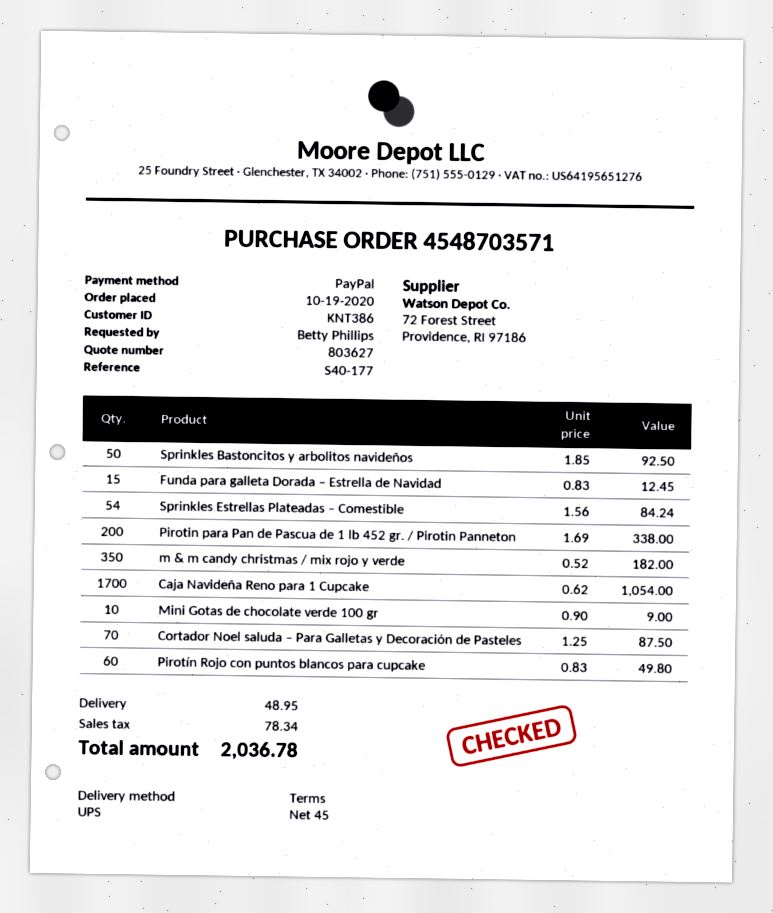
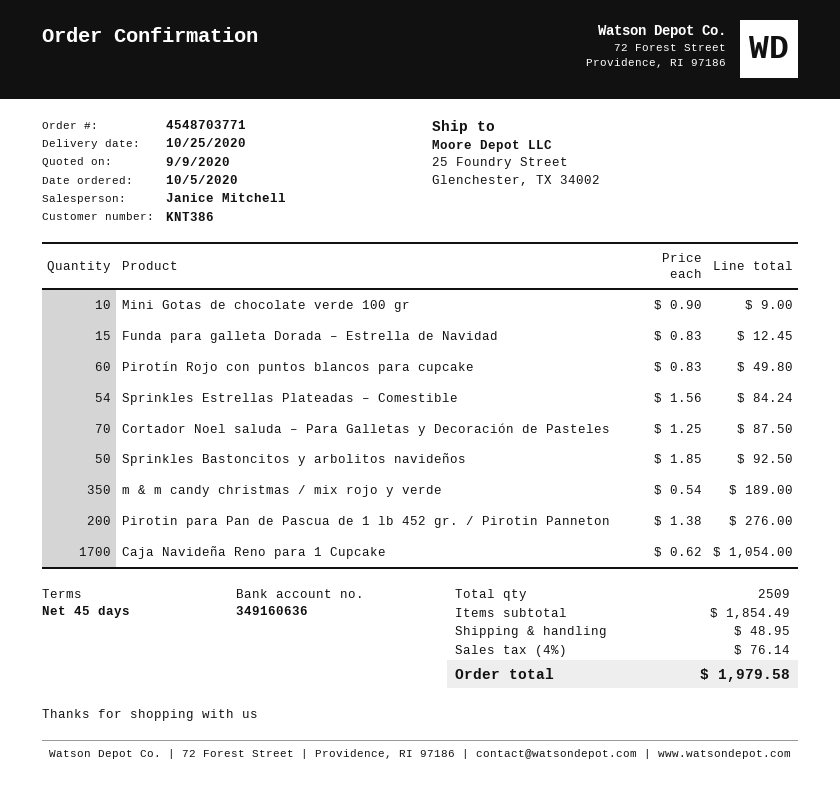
order number: 4548703571 -> 4548703771
order date: 2020-10-19 -> 2020-10-05
Pirotin para Pan de Pascua de 1 lb 452 gr. / Pirotin Panneton: 200 x 1.69 = 338.00 -> 200 x 1.38 = 276.00
m & m candy christmas / mix rojo y verde: 350 x 0.52 = 182.00 -> 350 x 0.54 = 189.00
tax: 78.34 -> 76.14
total: 2036.78 -> 1979.58

